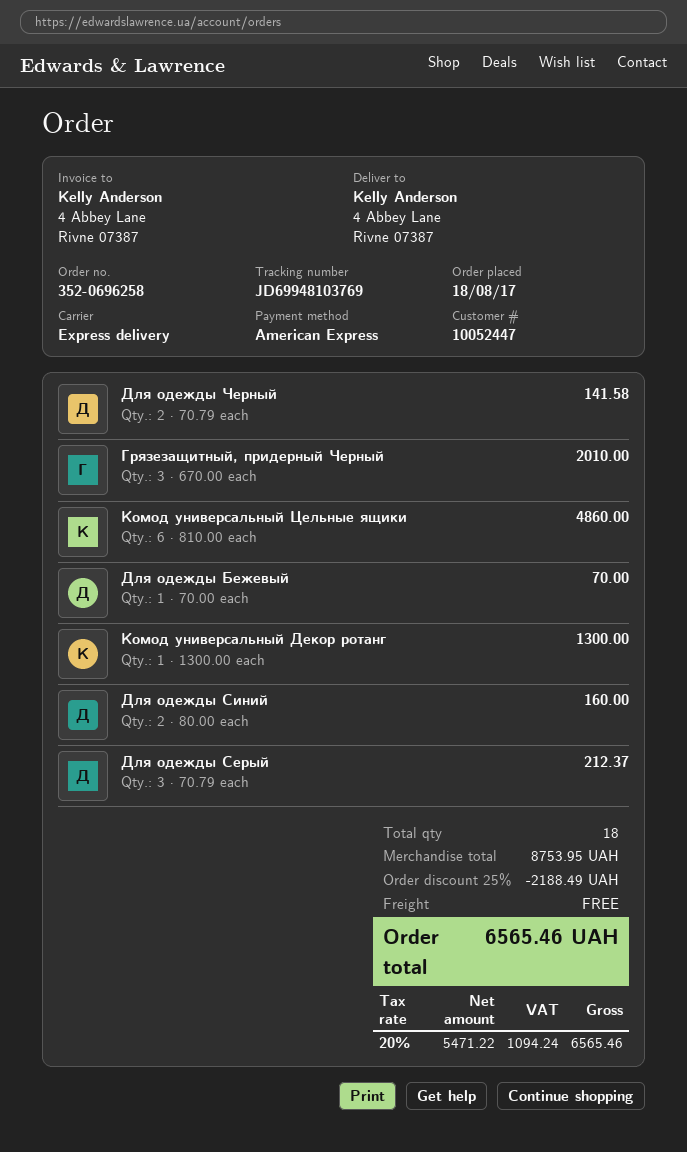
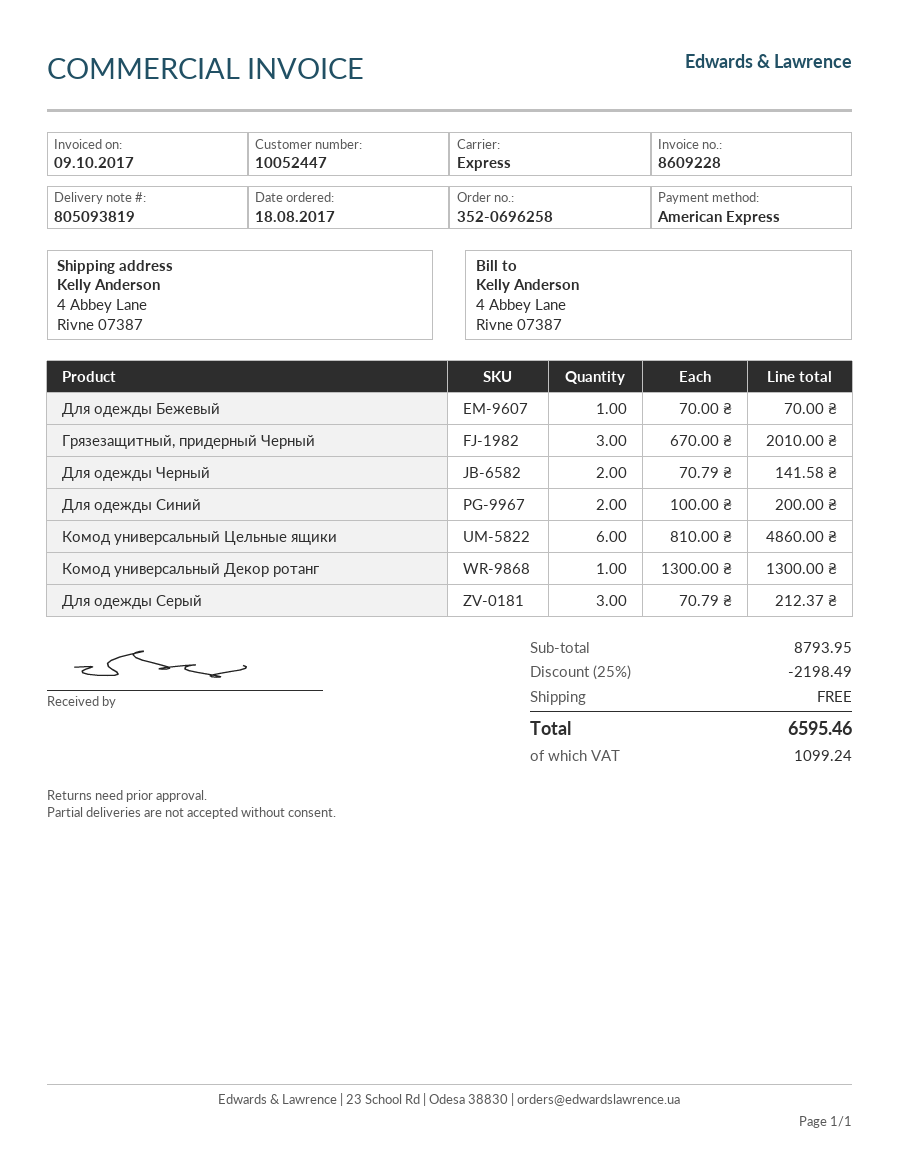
Для одежды Синий: 2 x 80.00 = 160.00 -> 2 x 100.00 = 200.00
subtotal: 8753.95 -> 8793.95
discount: 25% = 2188.49 -> 25% = 2198.49
tax: 1094.24 -> 1099.24
total: 6565.46 -> 6595.46

